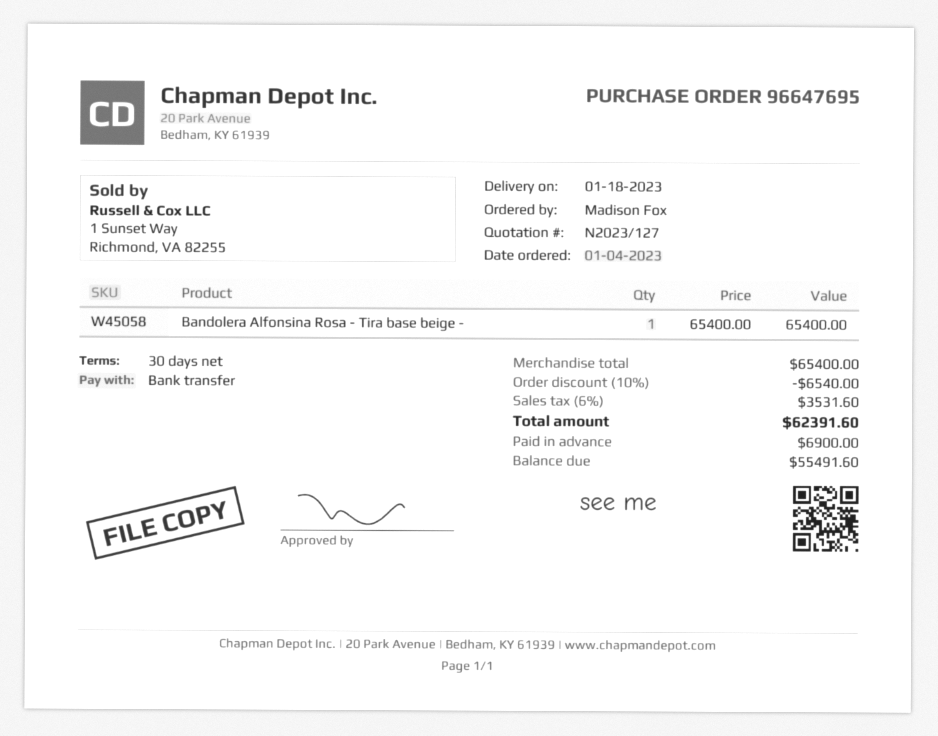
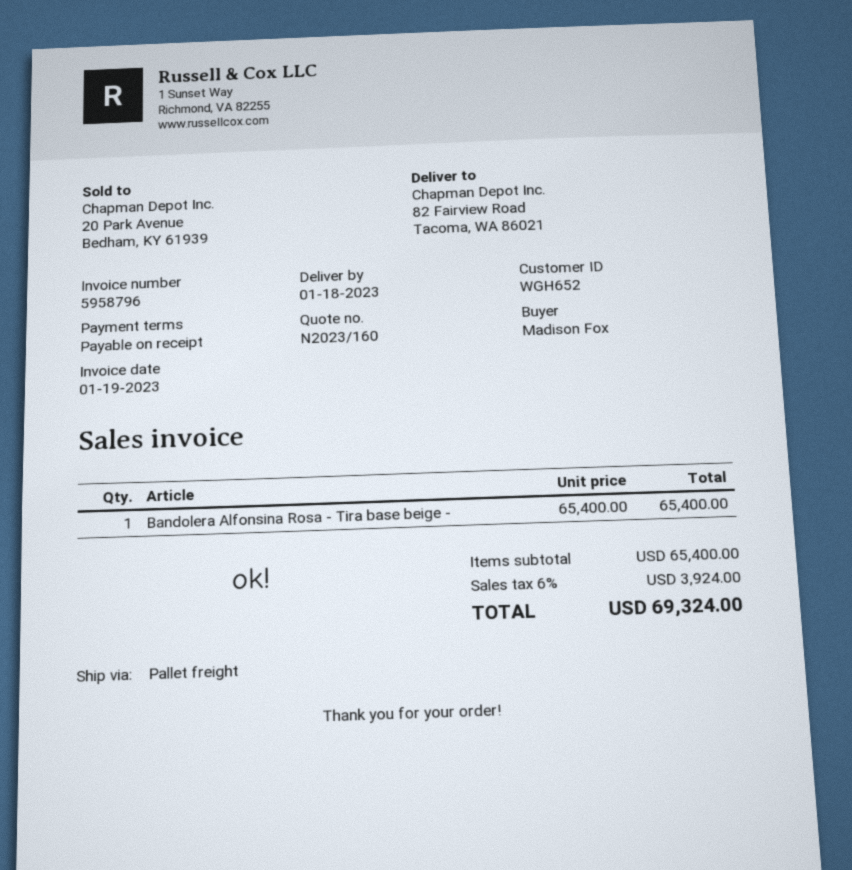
quote number: N2023/127 -> N2023/160
payment terms: 30 days -> on receipt
discount: 10% = 6540.00 -> none
tax: 6% = 3531.60 -> 6% = 3924.00
total: 62391.60 -> 69324.00

